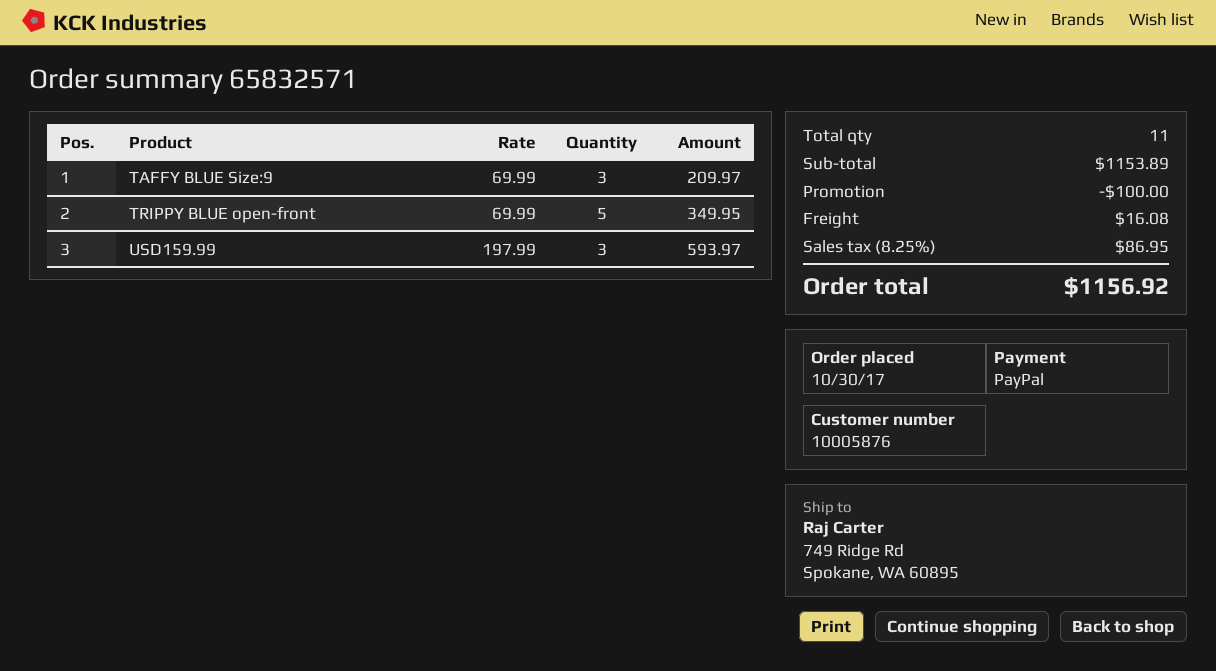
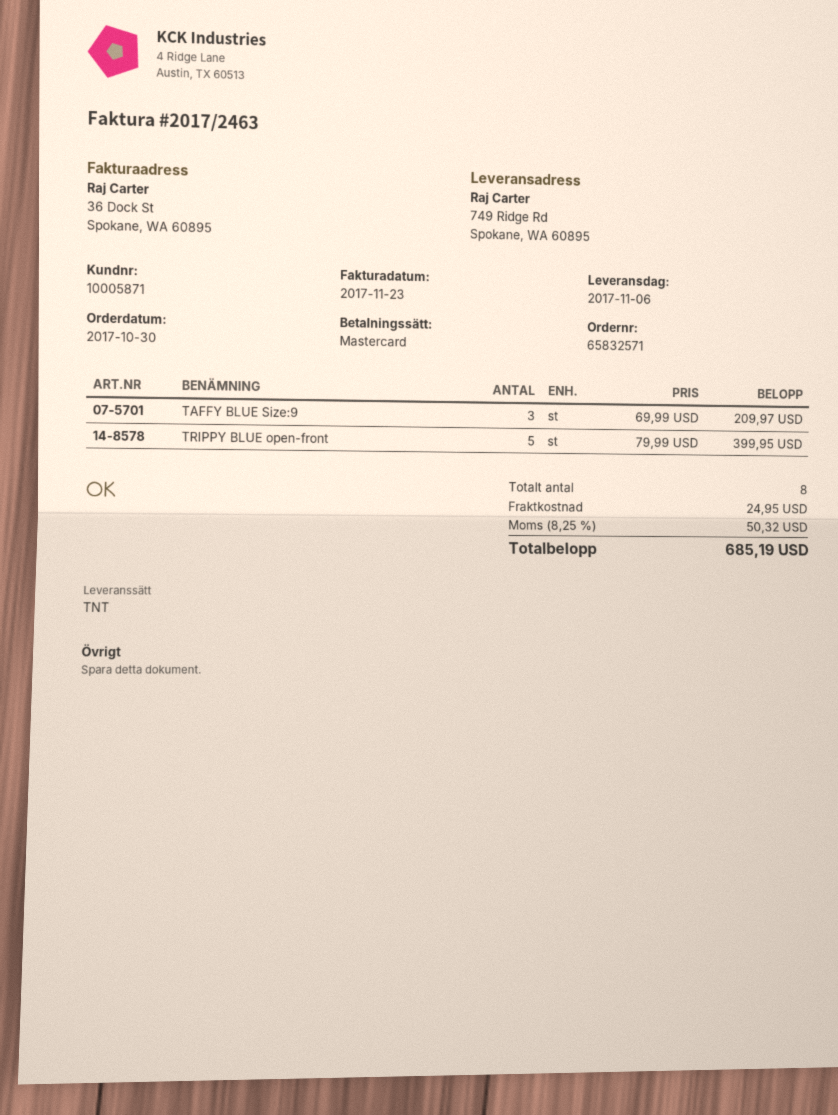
customer number: 10005876 -> 10005871
payment method: PayPal -> Mastercard
TRIPPY BLUE open-front: 5 x 69.99 = 349.95 -> 5 x 79.99 = 399.95
USD159.99: 3 x 197.99 = 593.97 -> none
total quantity: 11 -> 8
discount: 100.00 -> none
shipping: 16.08 -> 24.95
tax: 8.25% = 86.95 -> 8.25% = 50.32
total: 1156.92 -> 685.19

